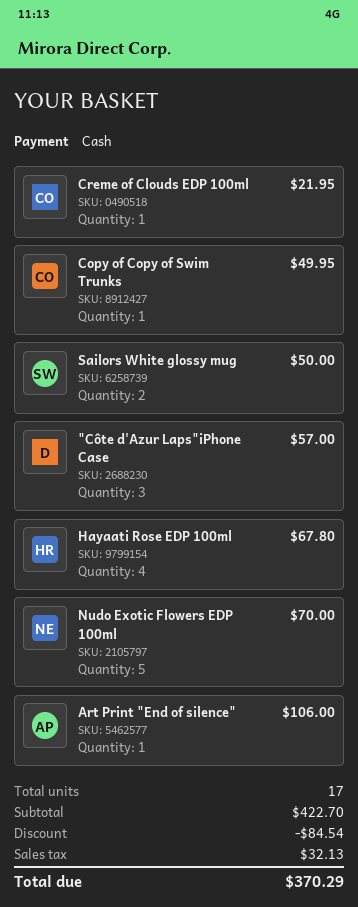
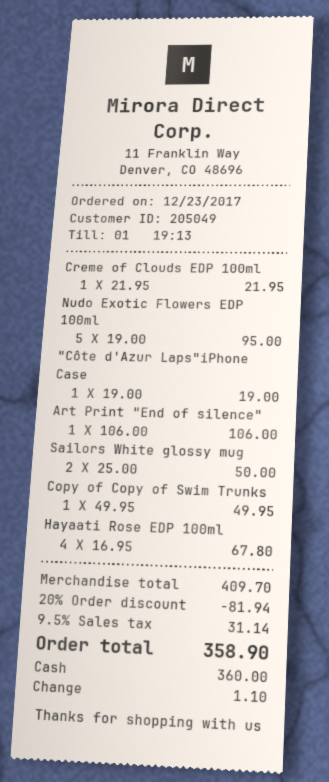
"Côte d'Azur Laps"iPhone Case: 3 for 57.00 -> 1 for 19.00
Nudo Exotic Flowers EDP 100ml: 5 for 70.00 -> 5 for 95.00
subtotal: 422.70 -> 409.70
discount: 84.54 -> 81.94
tax: 32.13 -> 31.14
total: 370.29 -> 358.90

